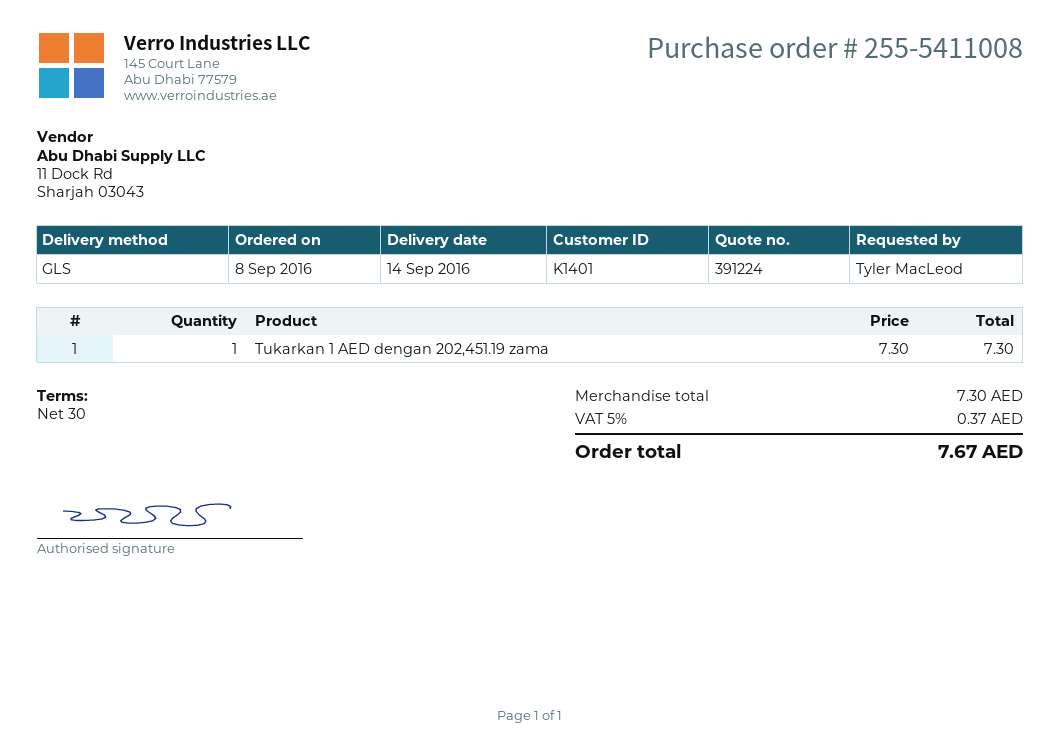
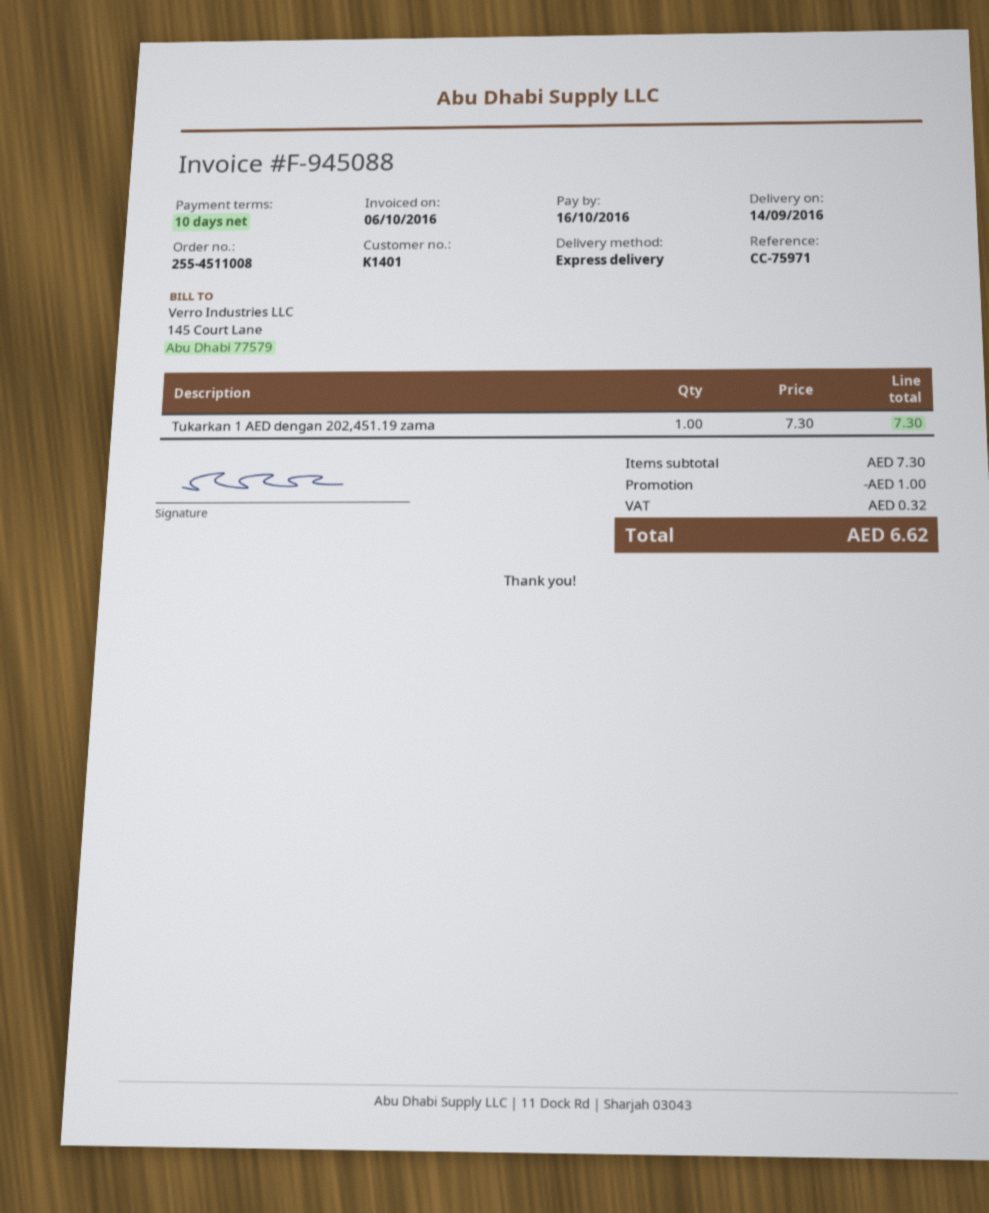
order number: 255-5411008 -> 255-4511008
payment terms: 30 days -> 10 days
shipping method: GLS -> express
discount: none -> 1.00
tax: 0.37 -> 0.32
total: 7.67 -> 6.62

